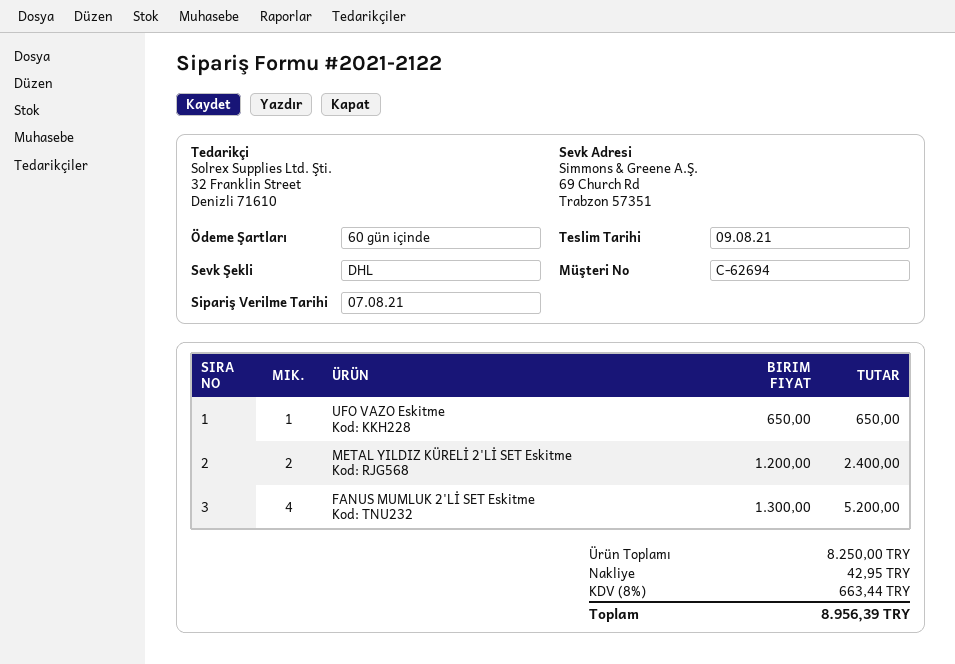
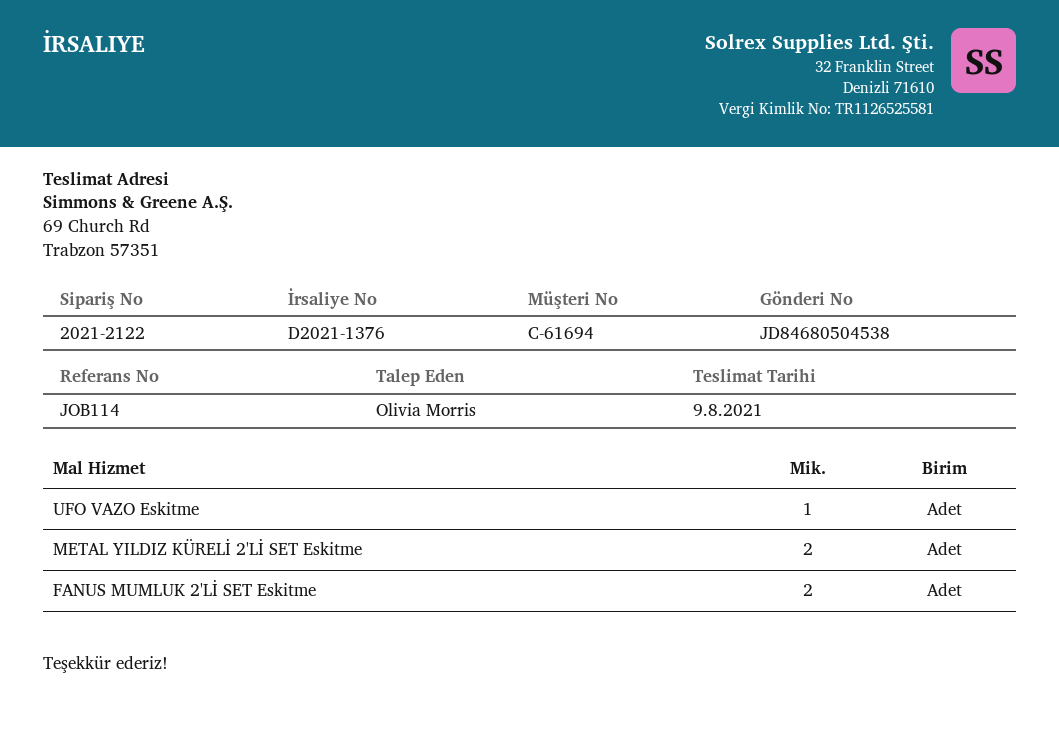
customer number: C-62694 -> C-61694
FANUS MUMLUK 2'Lİ SET Eskitme: 4 -> 2

